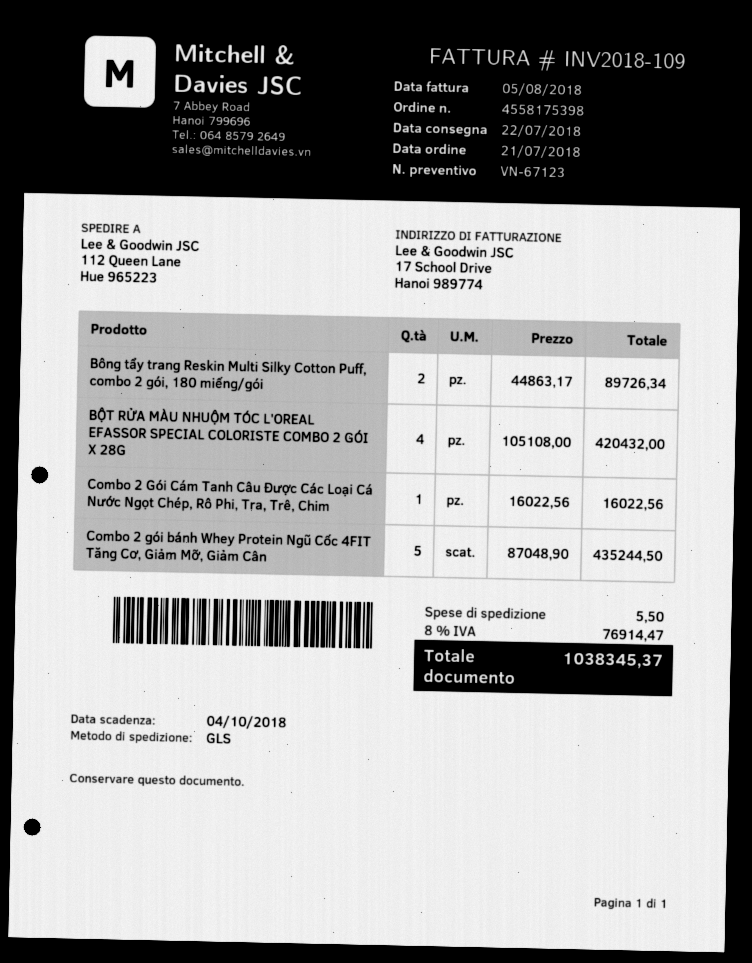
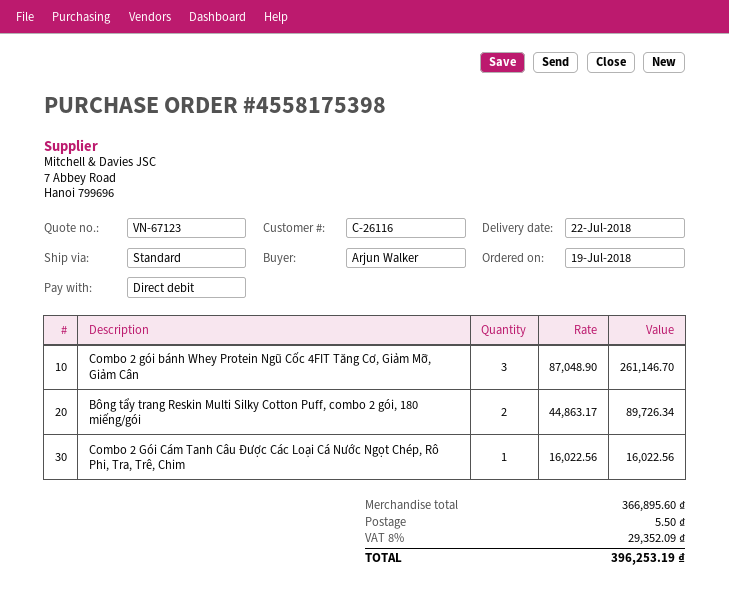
order date: 2018-07-21 -> 2018-07-19
shipping method: GLS -> standard
BỘT RỬA MÀU NHUỘM TÓC L'OREAL EFASSOR SPECIAL COLORISTE COMBO 2 GÓI X 28G: 4 x 105108.00 = 420432.00 -> none
Combo 2 gói bánh Whey Protein Ngũ Cốc 4FIT Tăng Cơ, Giảm Mỡ, Giảm Cân: 5 x 87048.90 = 435244.50 -> 3 x 87048.90 = 261146.70
tax: 8% = 76914.47 -> 8% = 29352.09
total: 1038345.37 -> 396253.19

